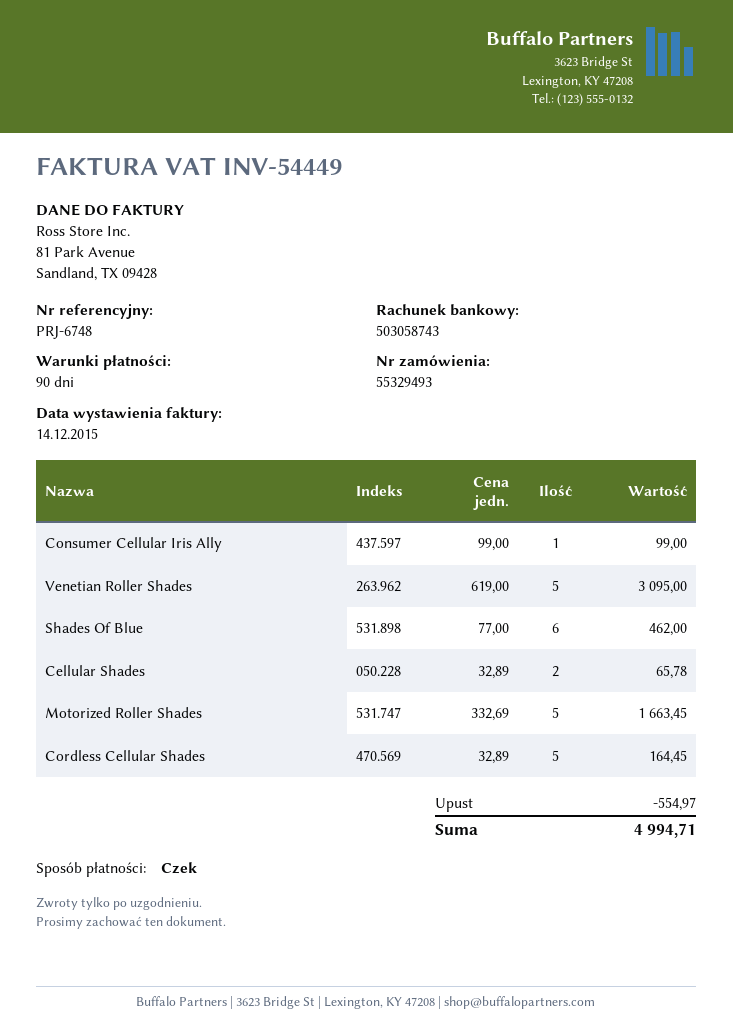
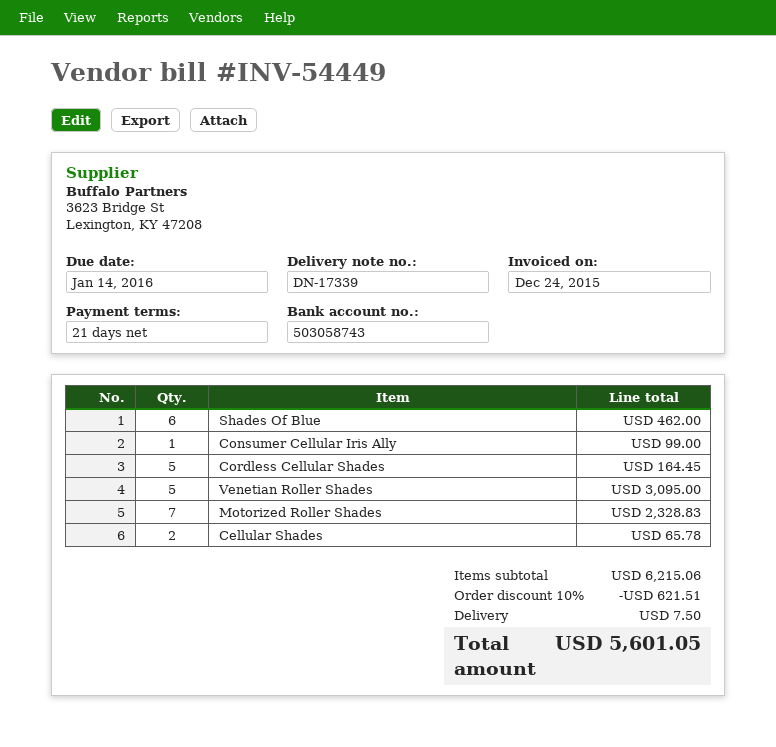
invoice date: 2015-12-14 -> 2015-12-24
payment terms: 90 days -> 21 days
Motorized Roller Shades: 5 for 1663.45 -> 7 for 2328.83
discount: 554.97 -> 621.51
shipping: none -> 7.50
total: 4994.71 -> 5601.05

